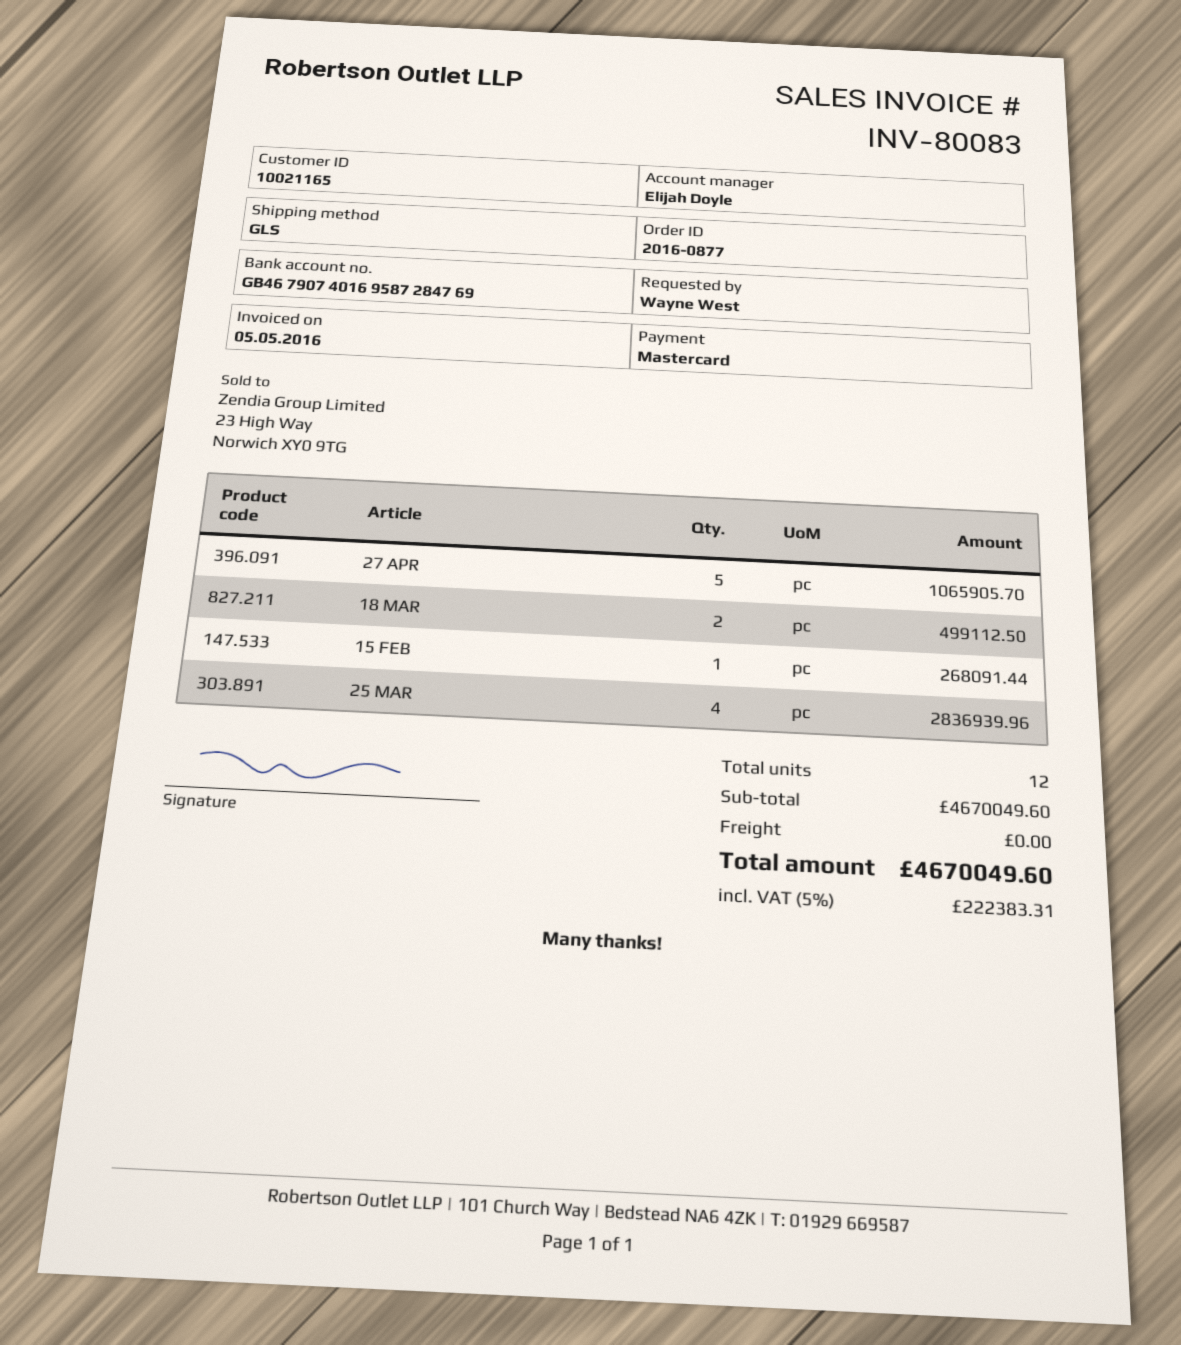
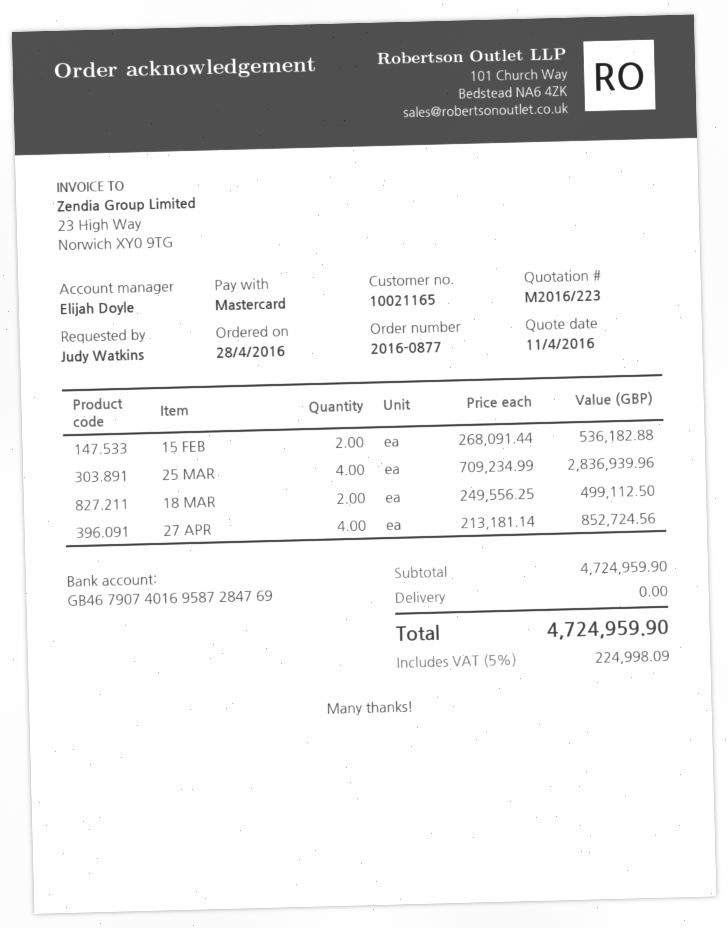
ordered by: Wayne West -> Judy Watkins
27 APR: 5 for 1065905.70 -> 4 for 852724.56
15 FEB: 1 for 268091.44 -> 2 for 536182.88
subtotal: 4670049.60 -> 4724959.90
tax: 5% = 222383.31 -> 5% = 224998.09
total: 4670049.60 -> 4724959.90

